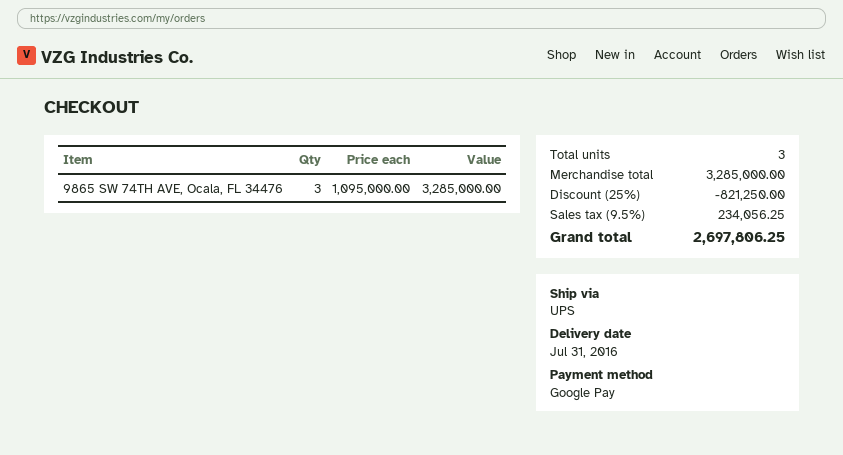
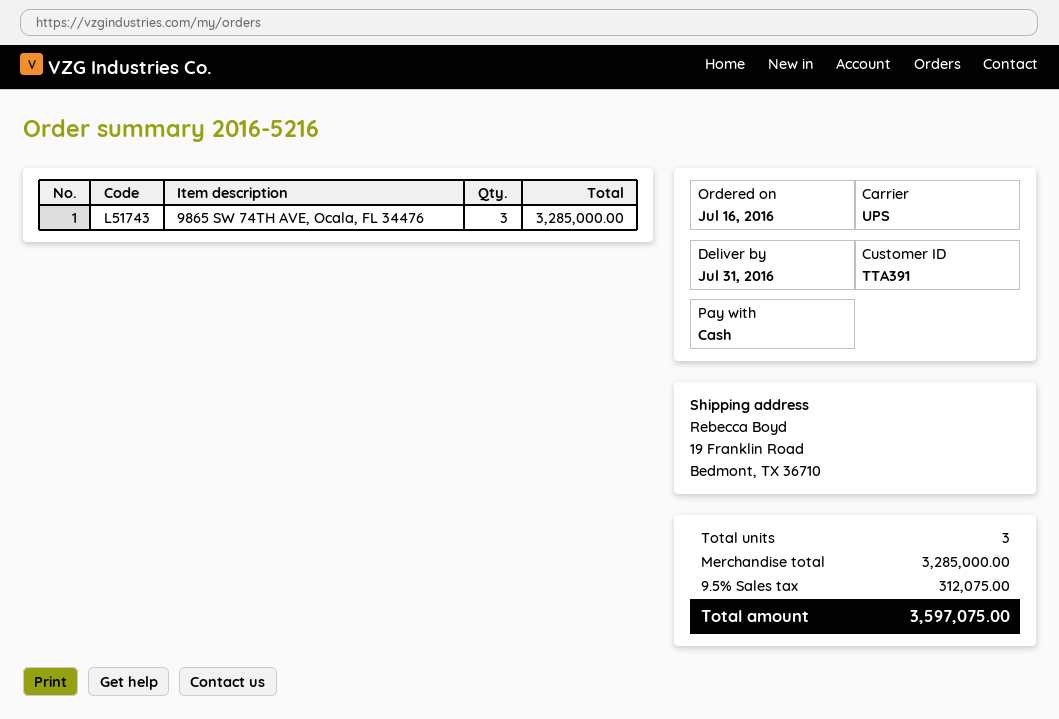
payment method: Google Pay -> cash
discount: 25% = 821250.00 -> none
tax: 9.5% = 234056.25 -> 9.5% = 312075.00
total: 2697806.25 -> 3597075.00

